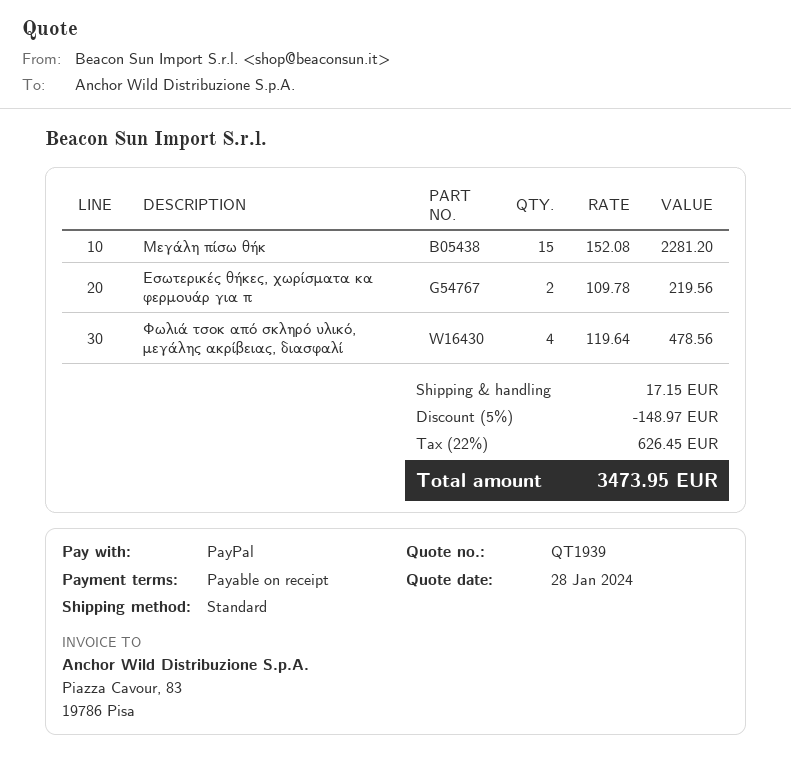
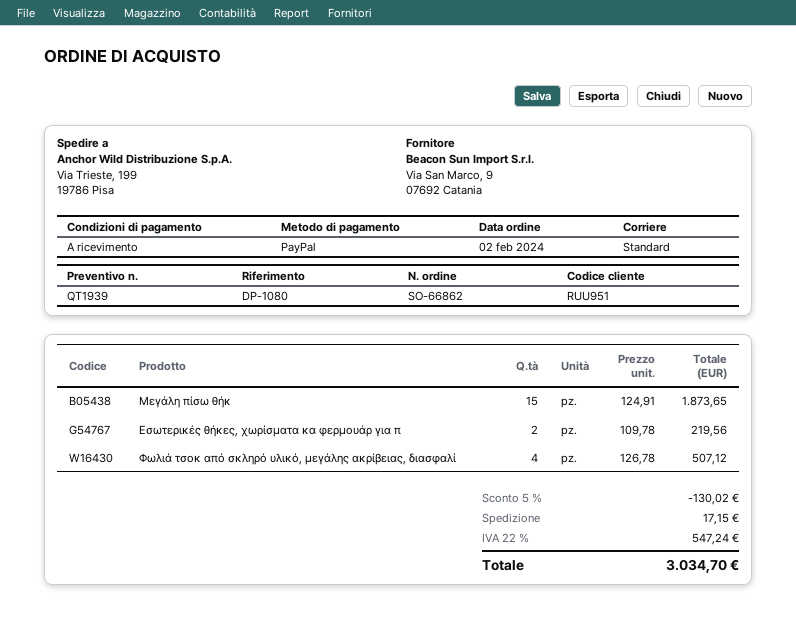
Μεγάλη πίσω θήκ: 15 x 152.08 = 2281.20 -> 15 x 124.91 = 1873.65
Φωλιά τσοκ από σκληρό υλικό, μεγάλης ακρίβειας, διασφαλί: 4 x 119.64 = 478.56 -> 4 x 126.78 = 507.12
discount: 5% = 148.97 -> 5% = 130.02
tax: 22% = 626.45 -> 22% = 547.24
total: 3473.95 -> 3034.70

